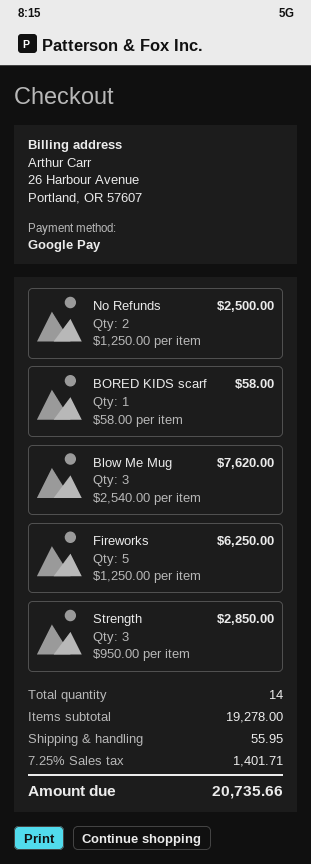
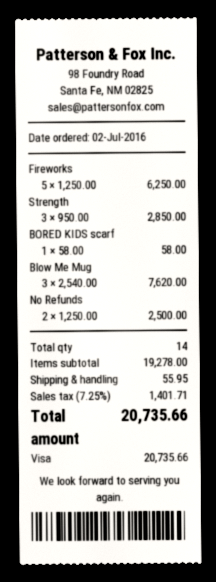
payment method: Google Pay -> Visa

